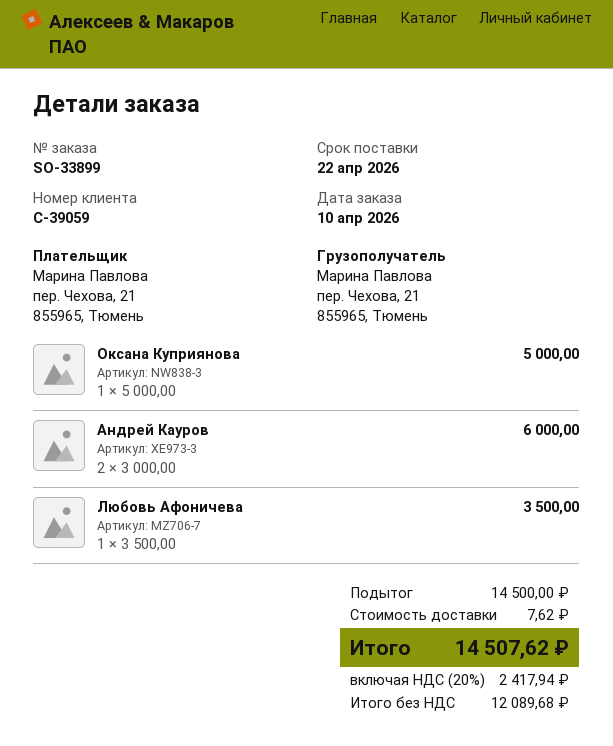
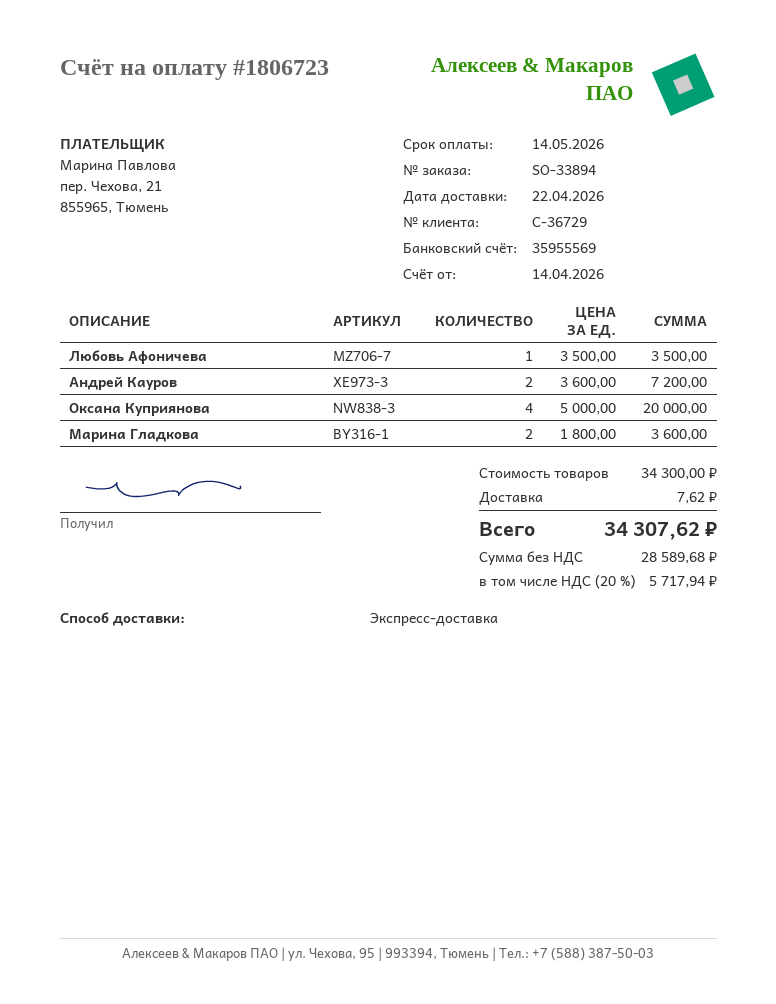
order number: SO-33899 -> SO-33894
customer number: C-39059 -> C-36729
Оксана Куприянова: 1 x 5000.00 = 5000.00 -> 4 x 5000.00 = 20000.00
Андрей Кауров: 2 x 3000.00 = 6000.00 -> 2 x 3600.00 = 7200.00
Марина Гладкова: none -> 2 x 1800.00 = 3600.00
subtotal: 14500.00 -> 34300.00
net: 12089.68 -> 28589.68
tax: 20% = 2417.94 -> 20% = 5717.94
total: 14507.62 -> 34307.62

